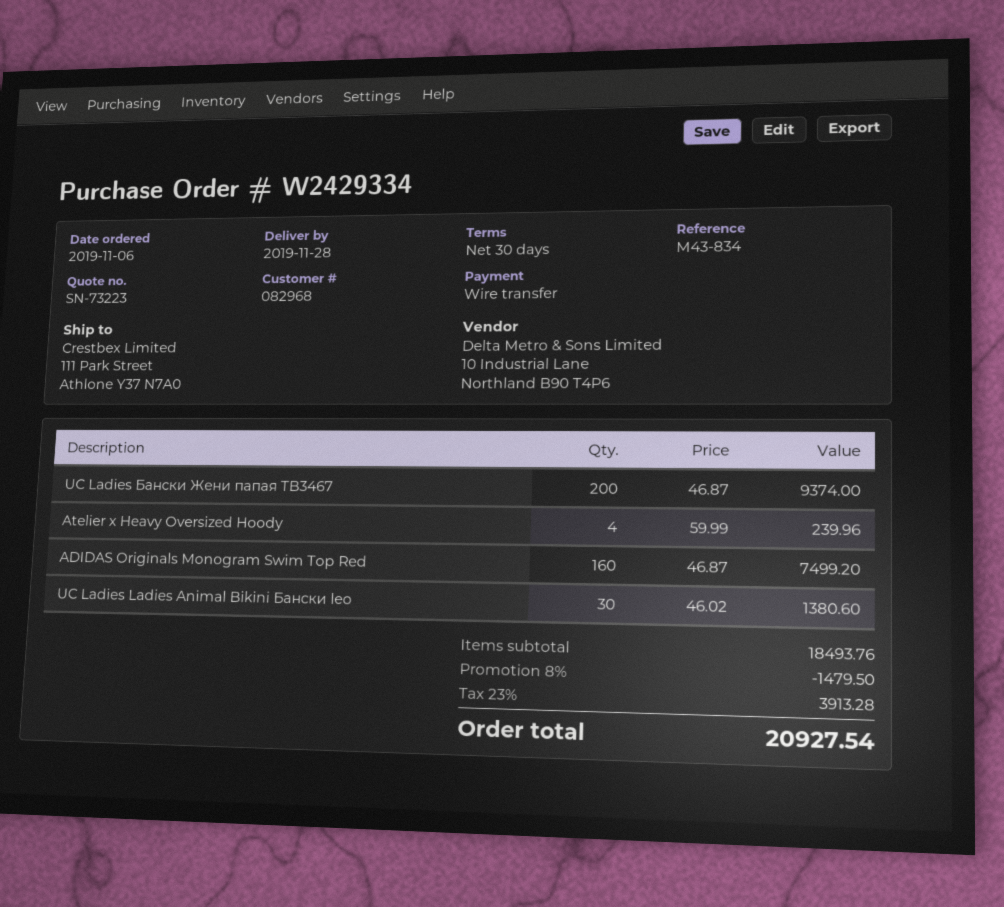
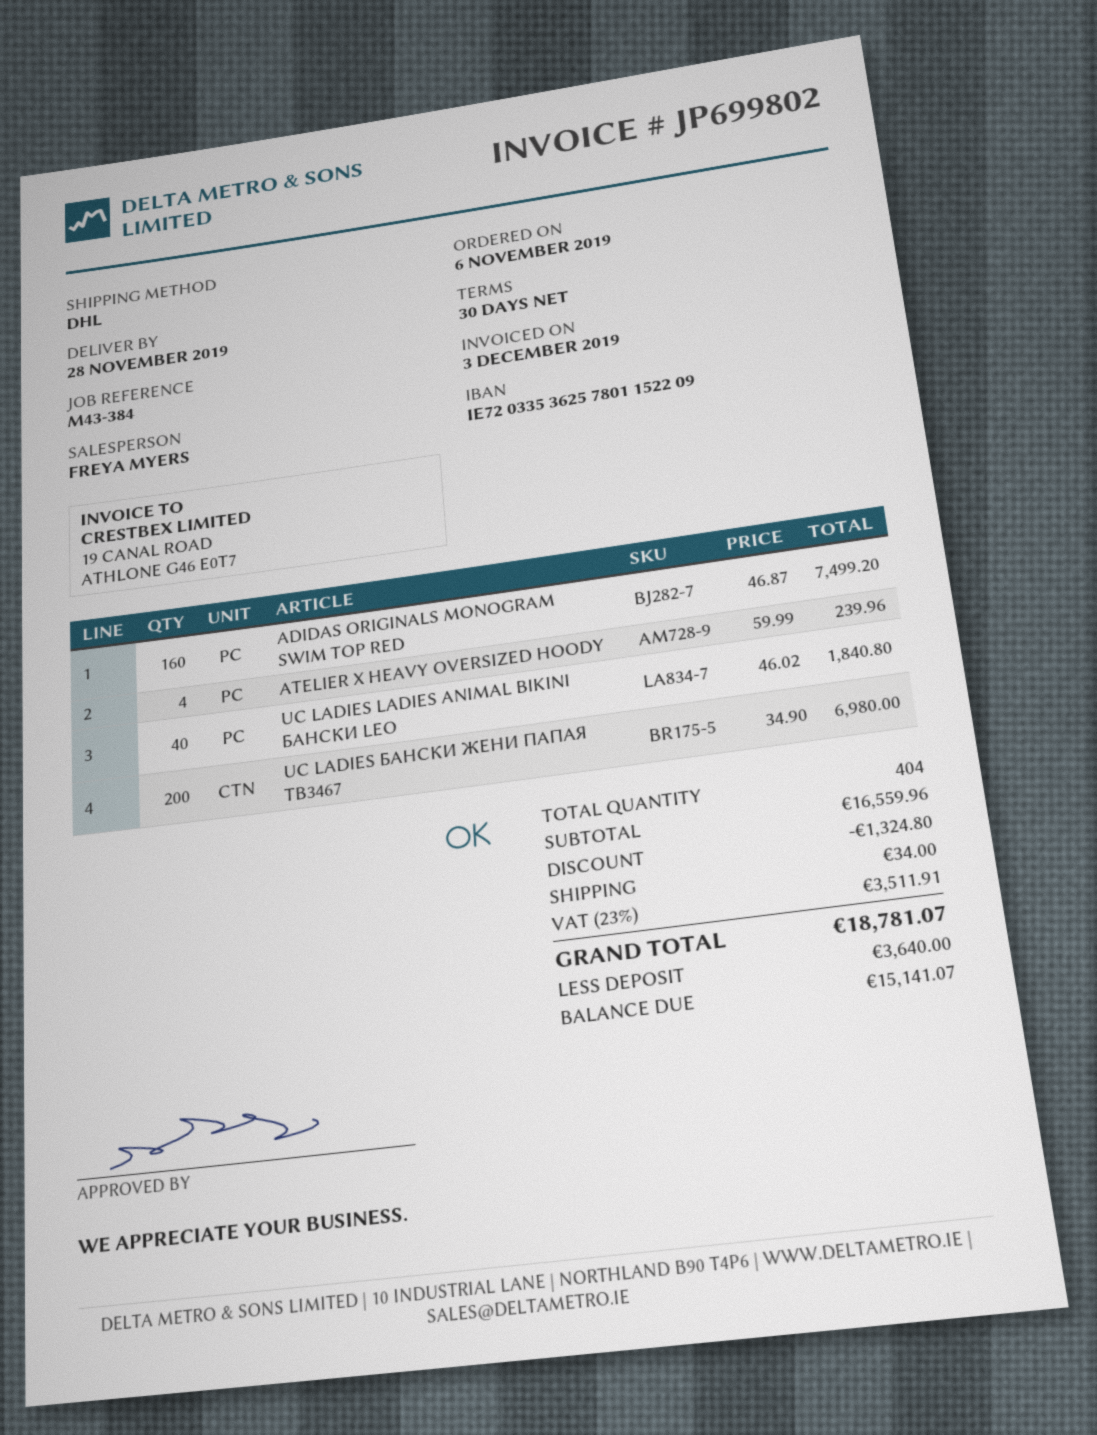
reference: M43-834 -> M43-384
UC Ladies Бански Жени папая TB3467: 200 x 46.87 = 9374.00 -> 200 x 34.90 = 6980.00
UC Ladies Ladies Animal Bikini Бански leo: 30 x 46.02 = 1380.60 -> 40 x 46.02 = 1840.80
subtotal: 18493.76 -> 16559.96
discount: 1479.50 -> 1324.80
shipping: none -> 34.00
tax: 23% = 3913.28 -> 23% = 3511.91
total: 20927.54 -> 18781.07

